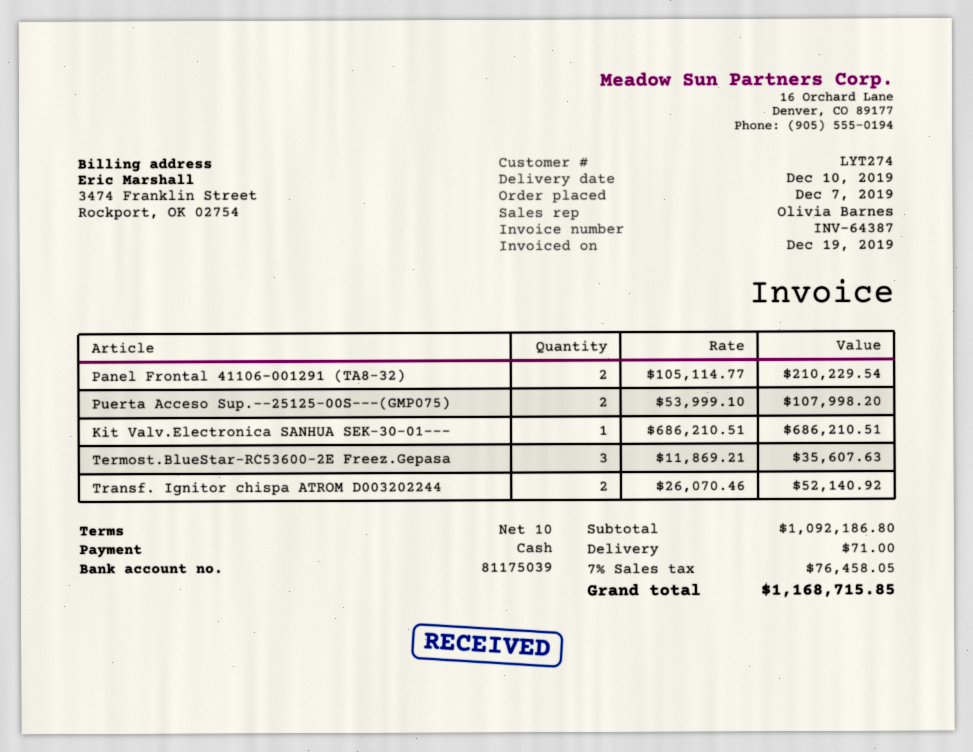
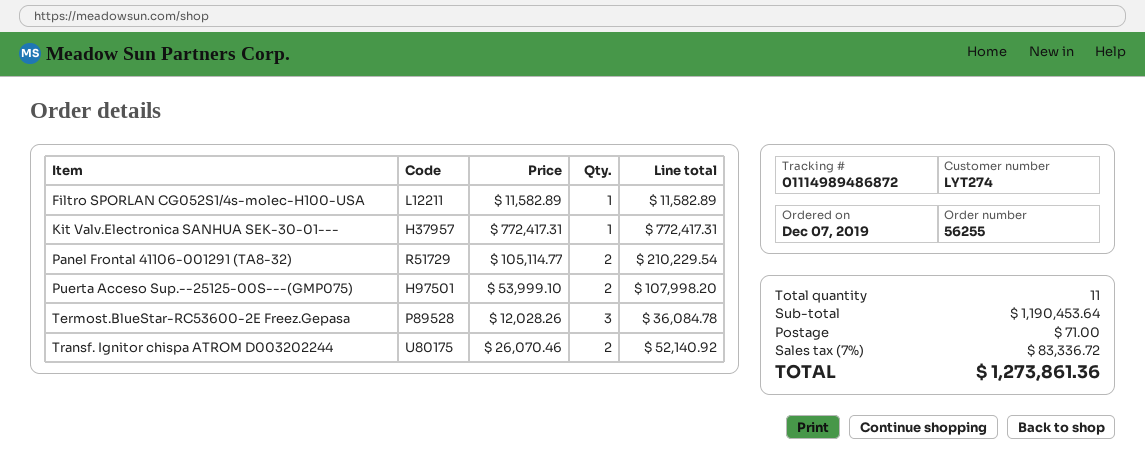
Kit Valv.Electronica SANHUA SEK-30-01---: 1 x 686210.51 = 686210.51 -> 1 x 772417.31 = 772417.31
Termost.BlueStar-RC53600-2E Freez.Gepasa: 3 x 11869.21 = 35607.63 -> 3 x 12028.26 = 36084.78
Filtro SPORLAN CG052S1/4s-molec-H100-USA: none -> 1 x 11582.89 = 11582.89
subtotal: 1092186.80 -> 1190453.64
tax: 7% = 76458.05 -> 7% = 83336.72
total: 1168715.85 -> 1273861.36

